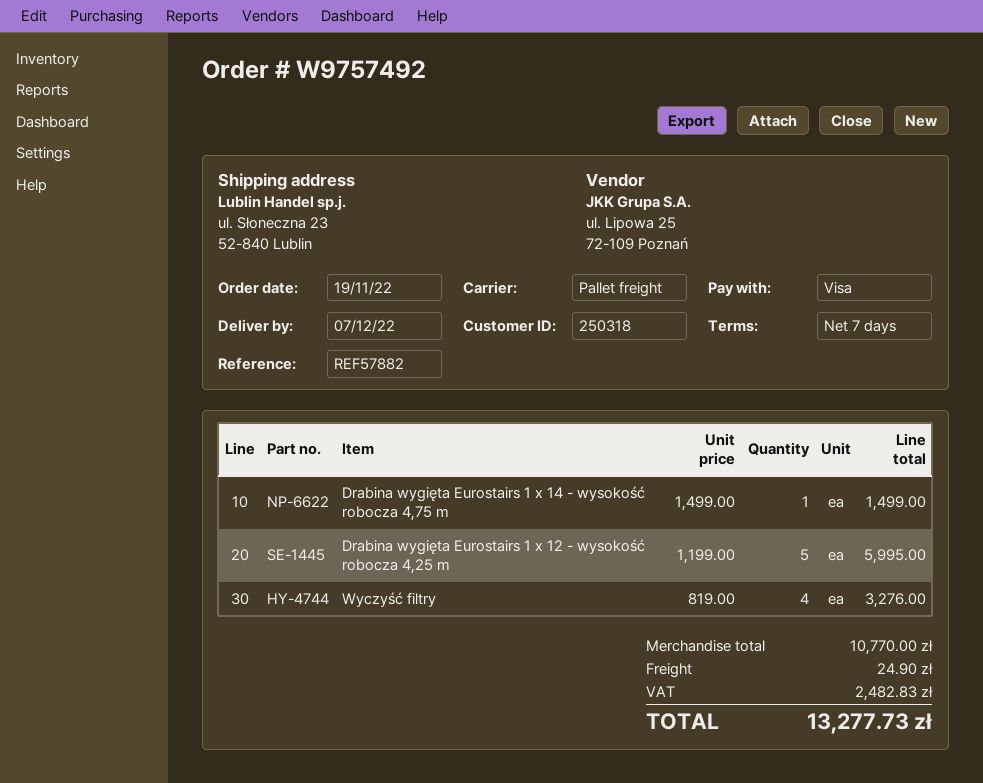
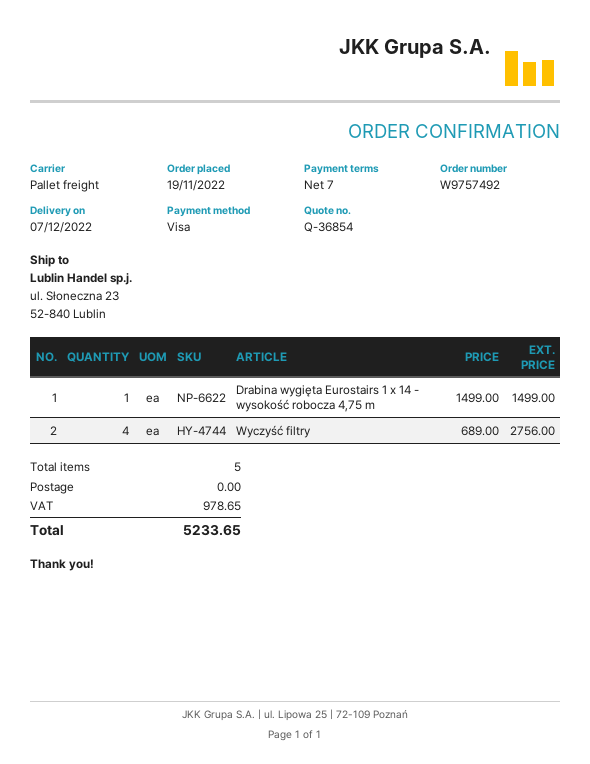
Drabina wygięta Eurostairs 1 x 12 - wysokość robocza 4,25 m: 5 x 1199.00 = 5995.00 -> none
Wyczyść filtry: 4 x 819.00 = 3276.00 -> 4 x 689.00 = 2756.00
shipping: 24.90 -> 0.00
tax: 2482.83 -> 978.65
total: 13277.73 -> 5233.65

